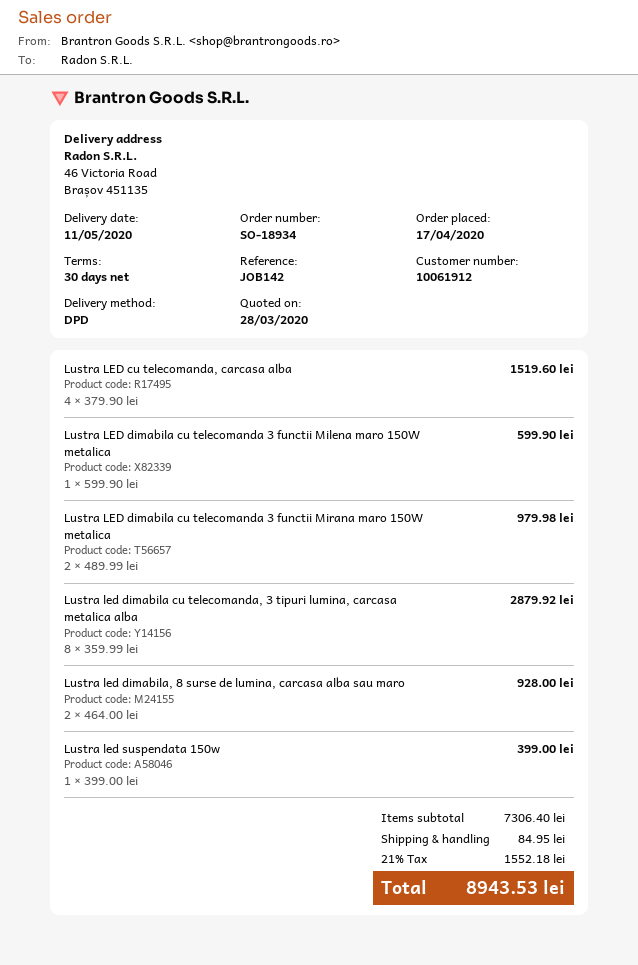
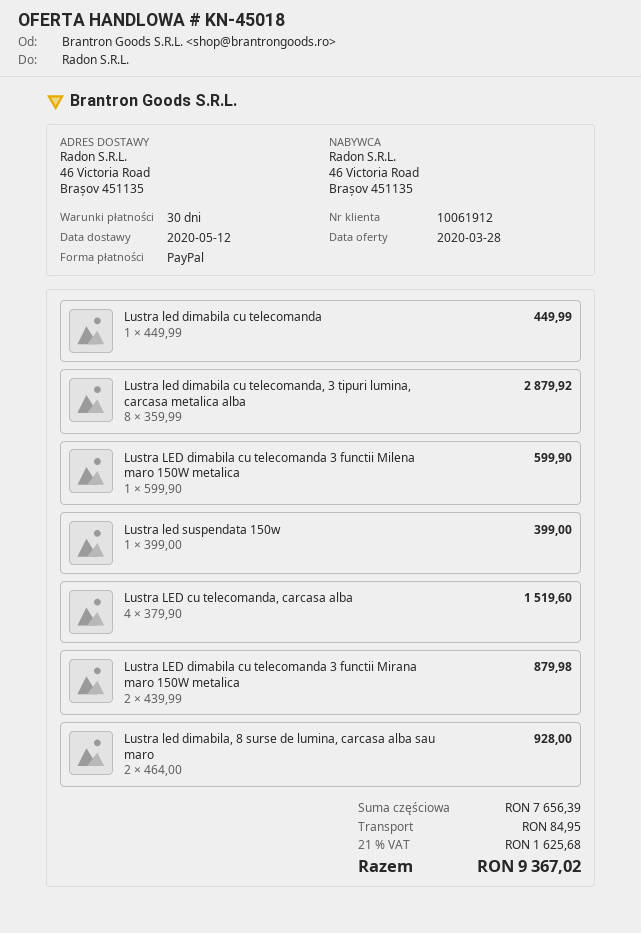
delivery date: 2020-05-11 -> 2020-05-12
Lustra LED dimabila cu telecomanda 3 functii Mirana maro 150W metalica: 2 x 489.99 = 979.98 -> 2 x 439.99 = 879.98
Lustra led dimabila cu telecomanda: none -> 1 x 449.99 = 449.99
subtotal: 7306.40 -> 7656.39
tax: 21% = 1552.18 -> 21% = 1625.68
total: 8943.53 -> 9367.02

